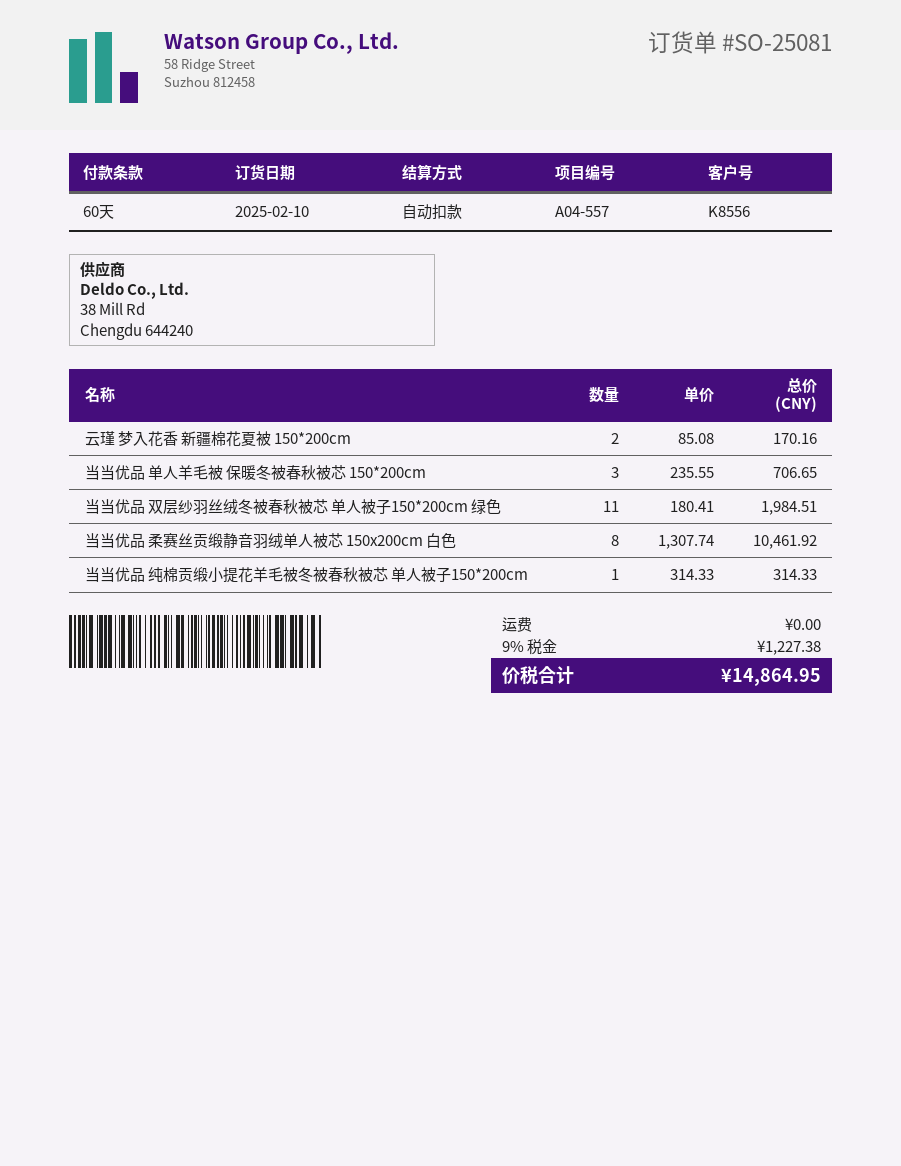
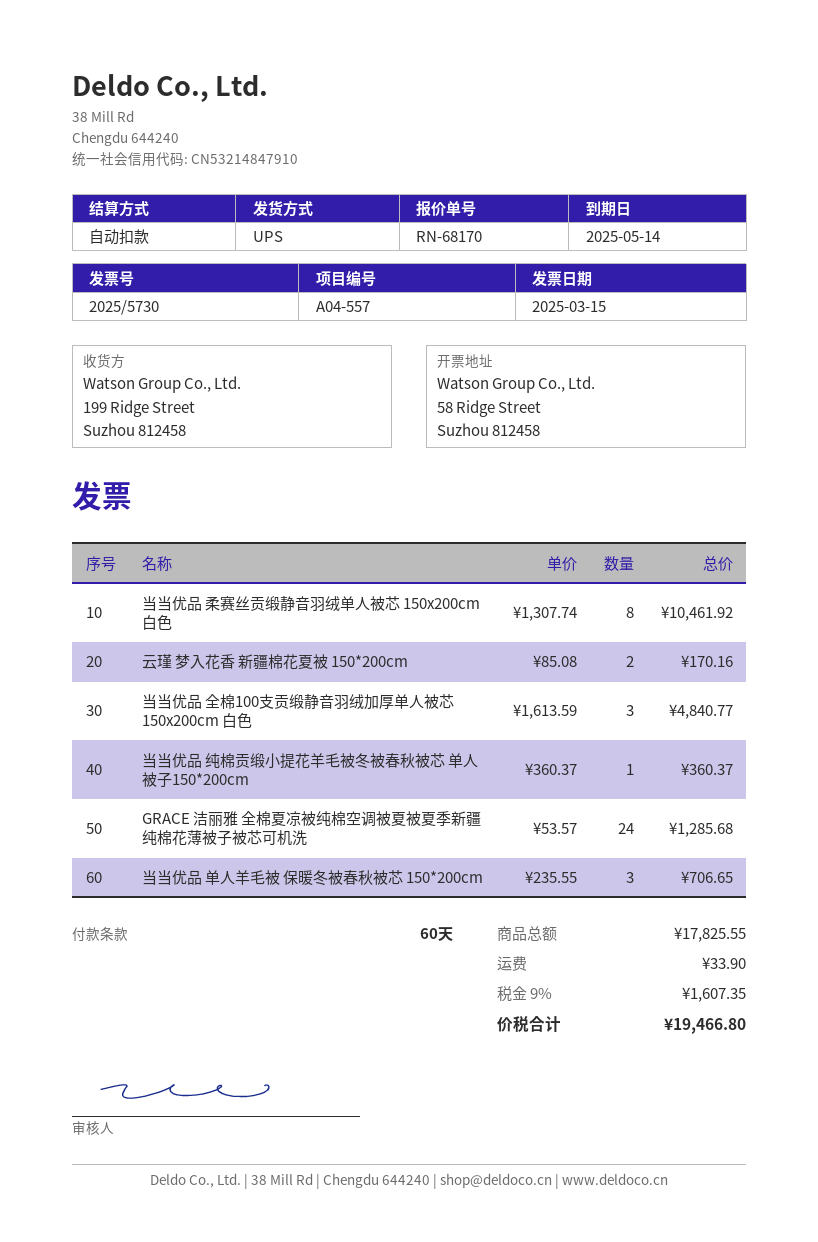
当当优品 双层纱羽丝绒冬被春秋被芯 单人被子150*200cm 绿色: 11 x 180.41 = 1984.51 -> none
当当优品 纯棉贡缎小提花羊毛被冬被春秋被芯 单人被子150*200cm: 1 x 314.33 = 314.33 -> 1 x 360.37 = 360.37
当当优品 全棉100支贡缎静音羽绒加厚单人被芯 150x200cm 白色: none -> 3 x 1613.59 = 4840.77
GRACE 洁丽雅 全棉夏凉被纯棉空调被夏被夏季新疆纯棉花薄被子被芯可机洗: none -> 24 x 53.57 = 1285.68
shipping: 0.00 -> 33.90
tax: 9% = 1227.38 -> 9% = 1607.35
total: 14864.95 -> 19466.80

